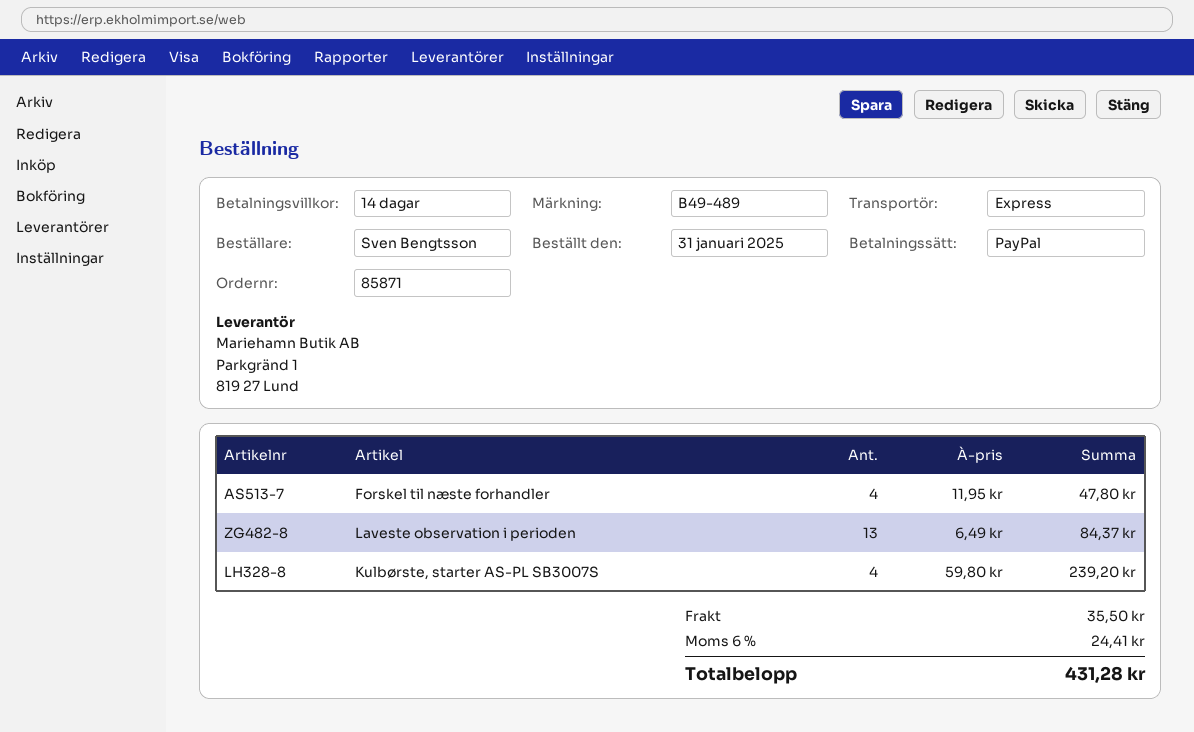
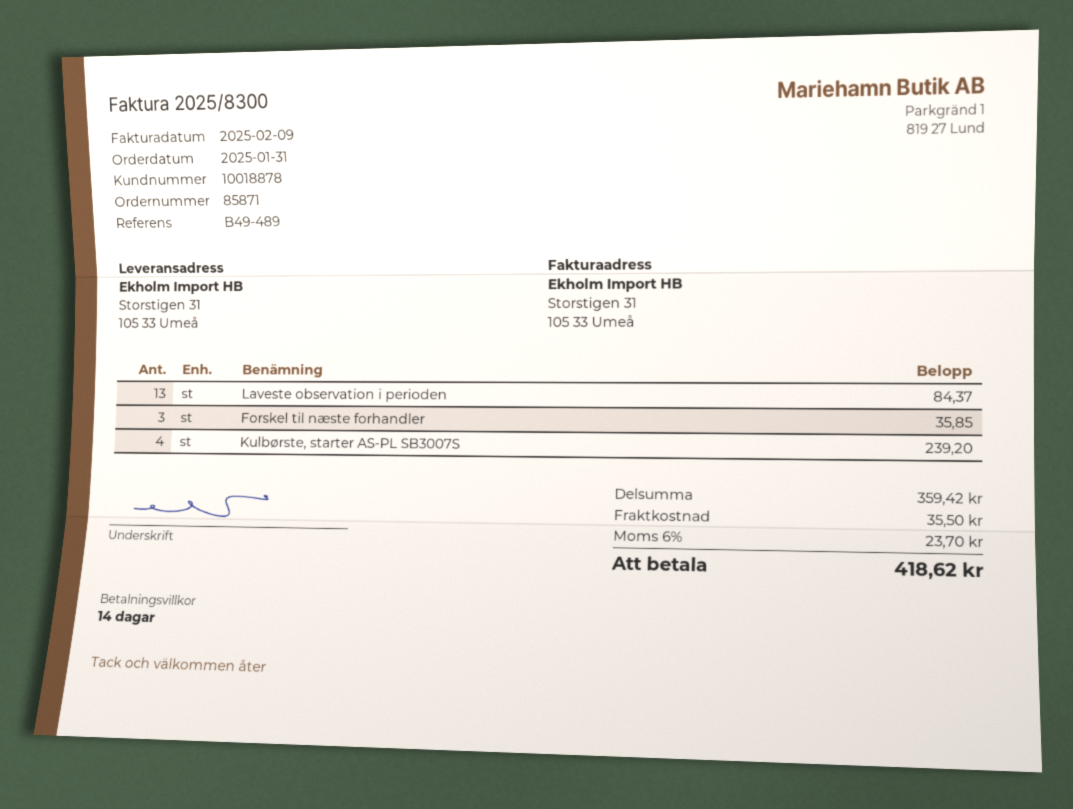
Forskel til næste forhandler: 4 for 47.80 -> 3 for 35.85
tax: 6% = 24.41 -> 6% = 23.70
total: 431.28 -> 418.62

